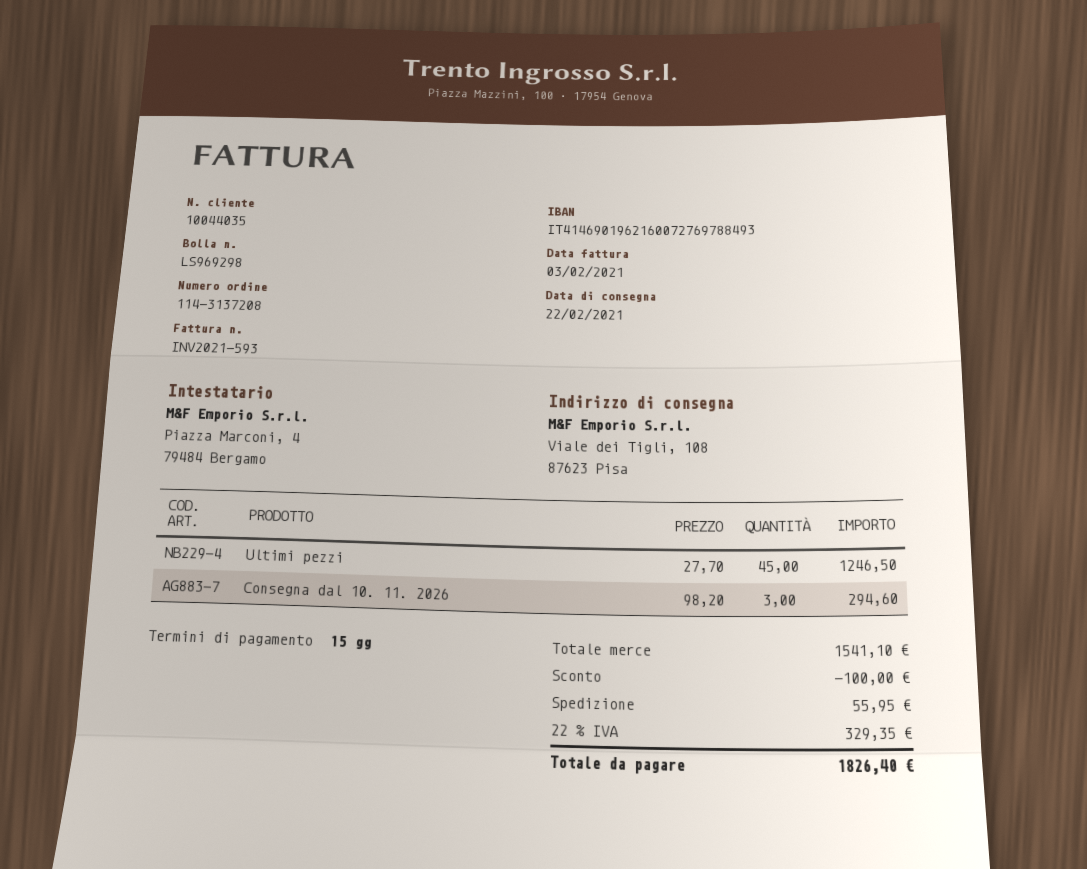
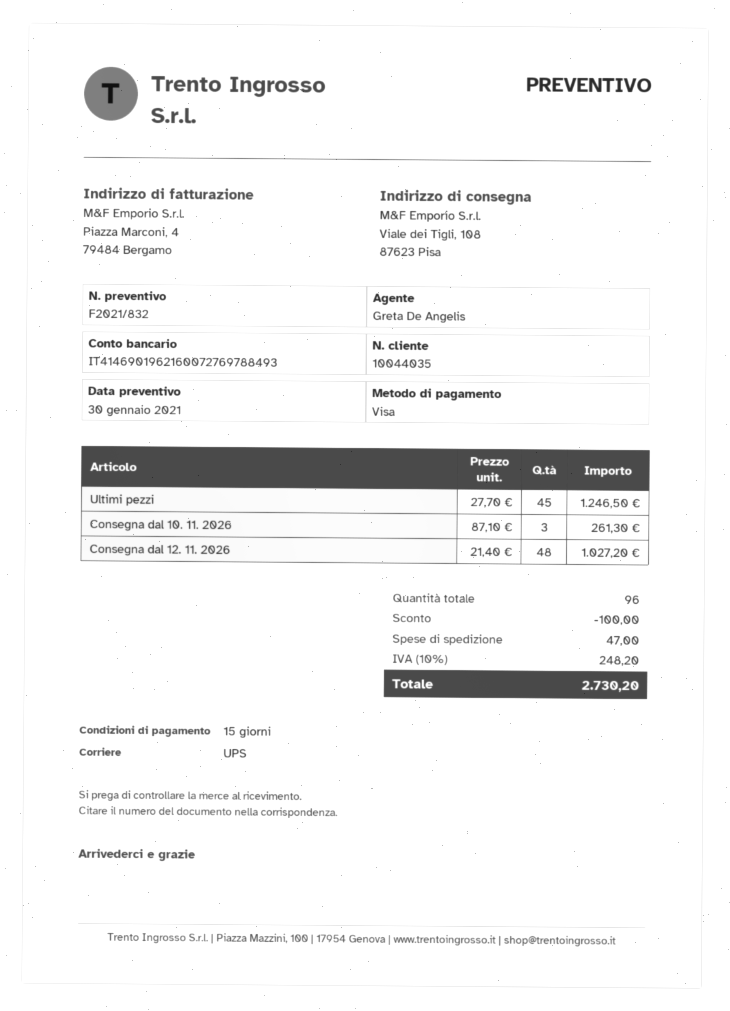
Consegna dal 10. 11. 2026: 3 x 98.20 = 294.60 -> 3 x 87.10 = 261.30
Consegna dal 12. 11. 2026: none -> 48 x 21.40 = 1027.20
shipping: 55.95 -> 47.00
tax: 22% = 329.35 -> 10% = 248.20
total: 1826.40 -> 2730.20

